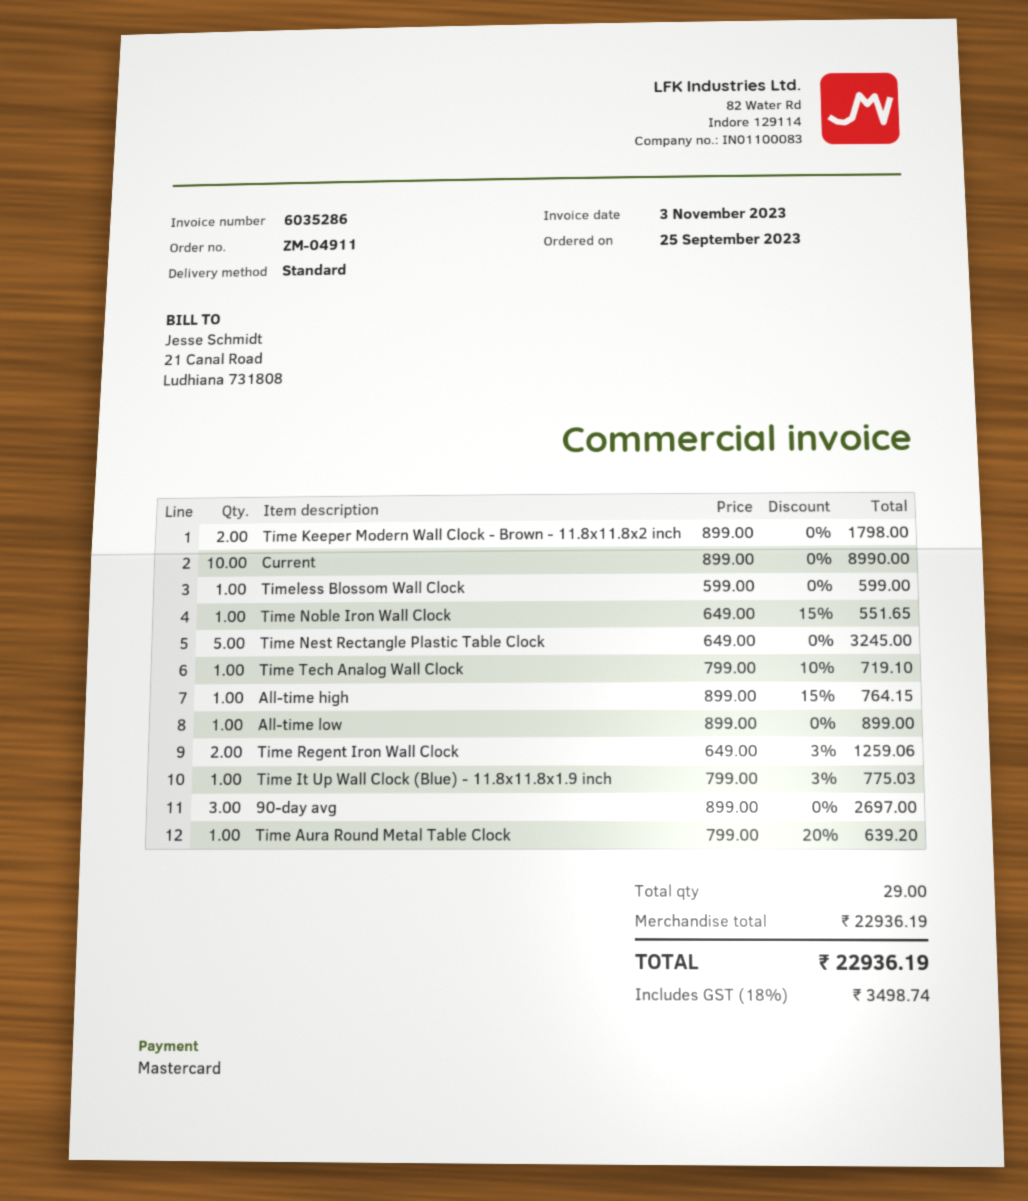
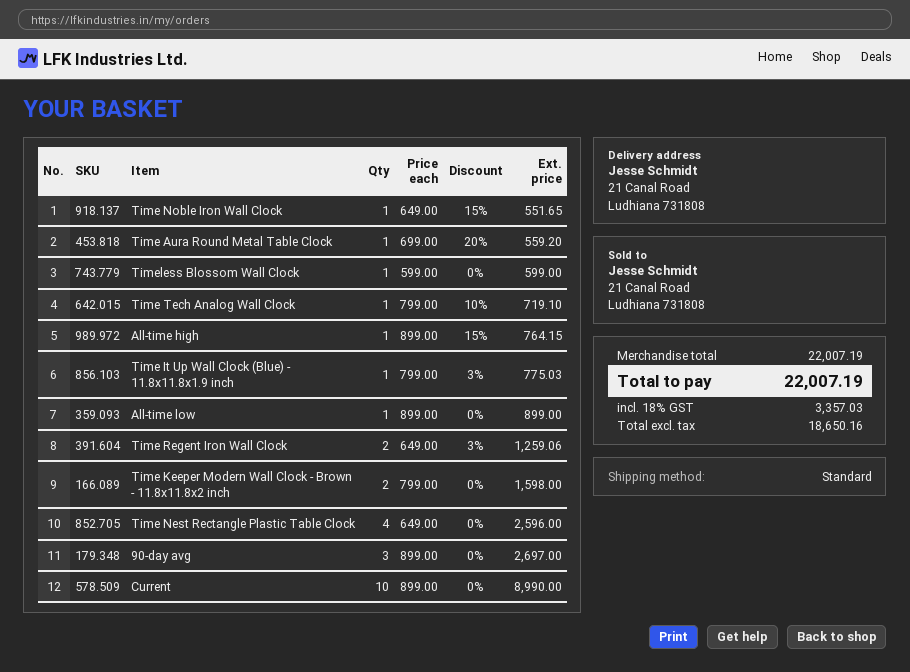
Time Keeper Modern Wall Clock - Brown - 11.8x11.8x2 inch: 2 x 899.00 = 1798.00 -> 2 x 799.00 = 1598.00
Time Nest Rectangle Plastic Table Clock: 5 x 649.00 = 3245.00 -> 4 x 649.00 = 2596.00
Time Aura Round Metal Table Clock: 1 x 799.00 - 20% = 639.20 -> 1 x 699.00 - 20% = 559.20
subtotal: 22936.19 -> 22007.19
tax: 18% = 3498.74 -> 18% = 3357.03
total: 22936.19 -> 22007.19

